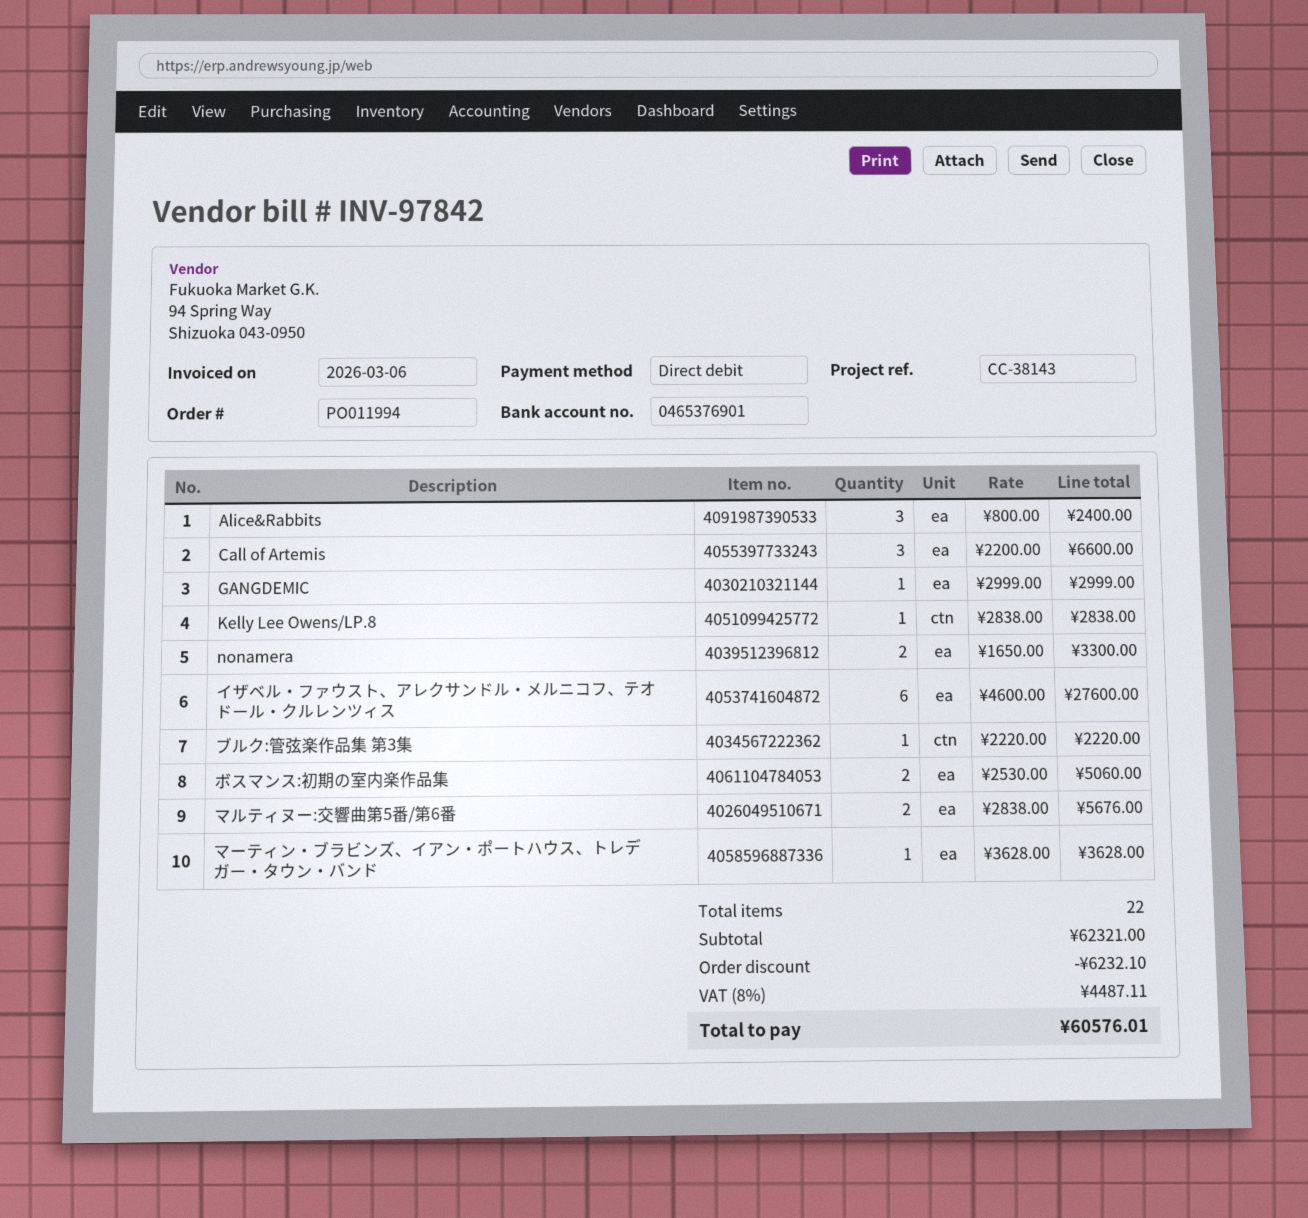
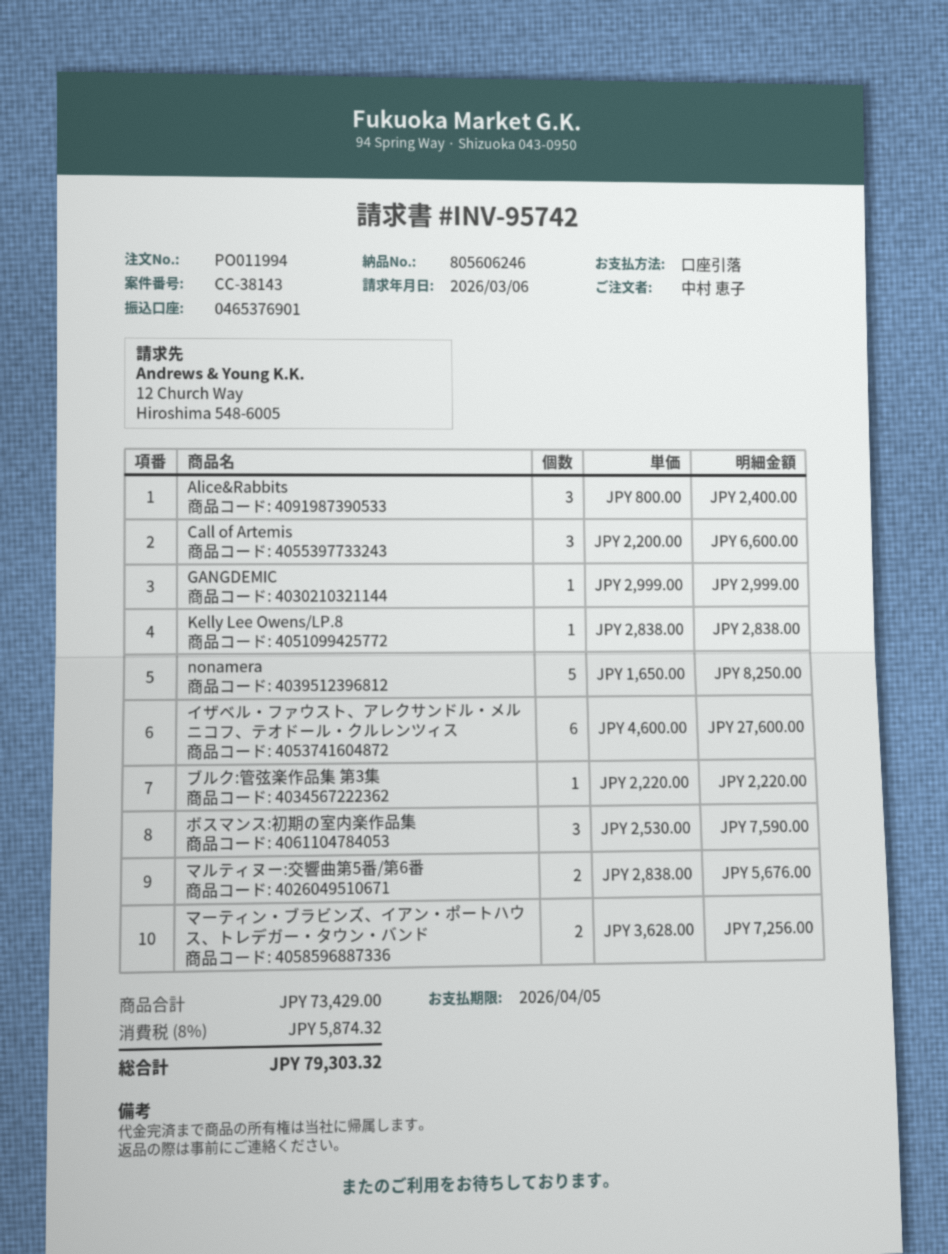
invoice number: INV-97842 -> INV-95742
nonamera: 2 x 1650.00 = 3300.00 -> 5 x 1650.00 = 8250.00
ボスマンス:初期の室内楽作品集: 2 x 2530.00 = 5060.00 -> 3 x 2530.00 = 7590.00
マーティン・ブラビンズ、イアン・ポートハウス、トレデガー・タウン・バンド: 1 x 3628.00 = 3628.00 -> 2 x 3628.00 = 7256.00
subtotal: 62321.00 -> 73429.00
discount: 6232.10 -> none
tax: 8% = 4487.11 -> 8% = 5874.32
total: 60576.01 -> 79303.32

